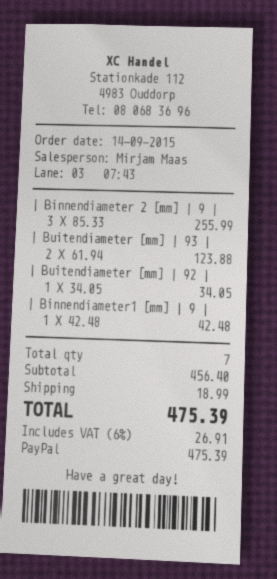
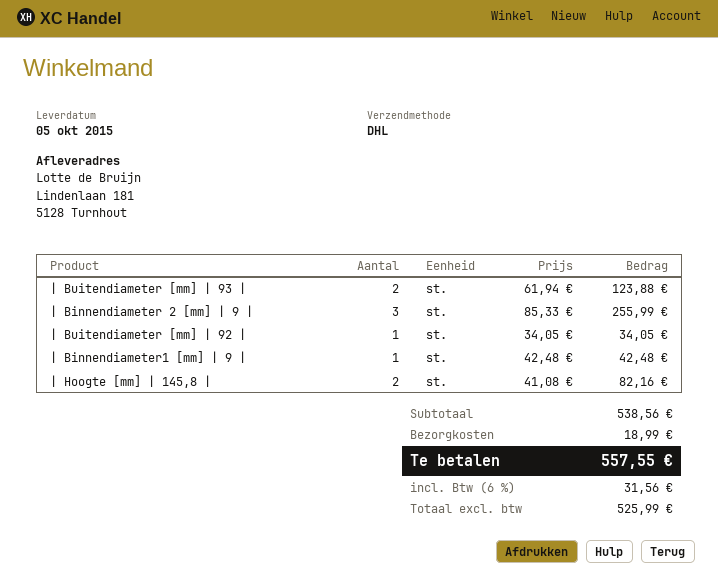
| Hoogte [mm] | 145,8 |: none -> 2 x 41.08 = 82.16
subtotal: 456.40 -> 538.56
tax: 6% = 26.91 -> 6% = 31.56
total: 475.39 -> 557.55

